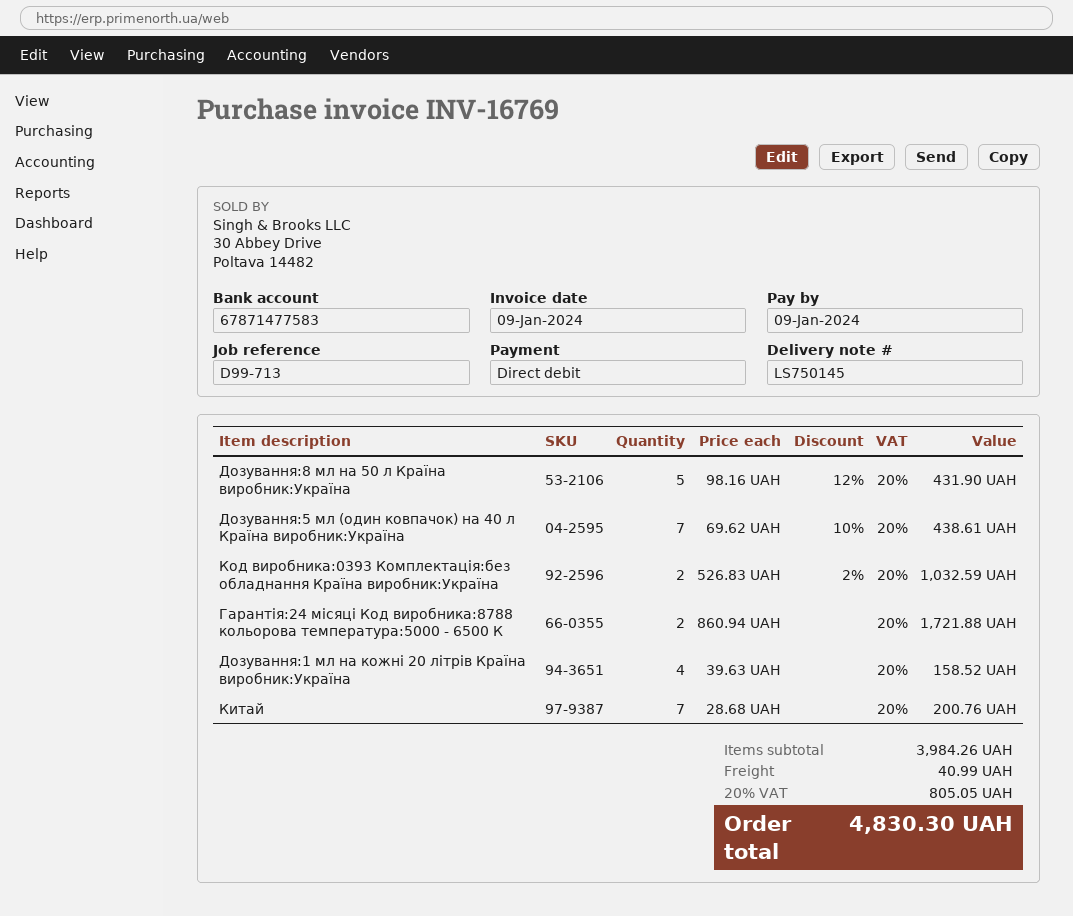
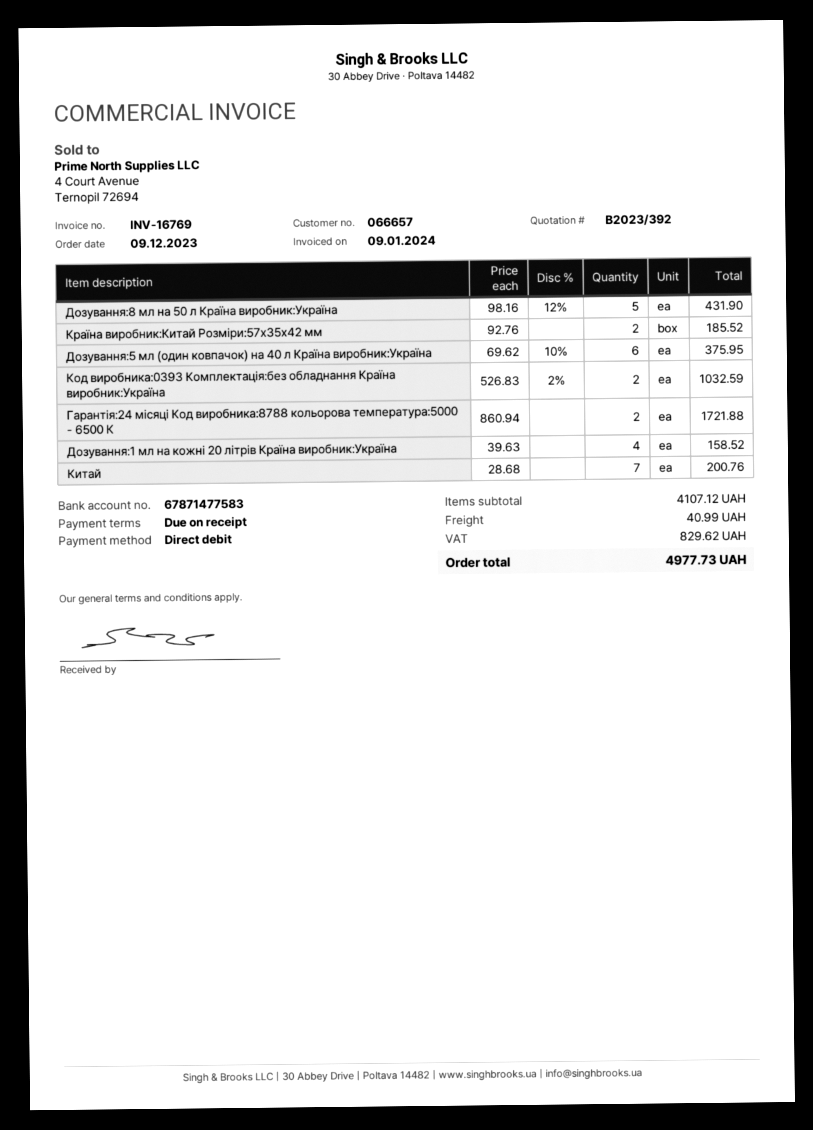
Дозування:5 мл (один ковпачок) на 40 л Країна виробник:Україна: 7 x 69.62 - 10% = 438.61 -> 6 x 69.62 - 10% = 375.95
Країна виробник:Китай Розміри:57x35x42 мм: none -> 2 x 92.76 = 185.52
subtotal: 3984.26 -> 4107.12
tax: 805.05 -> 829.62
total: 4830.30 -> 4977.73

